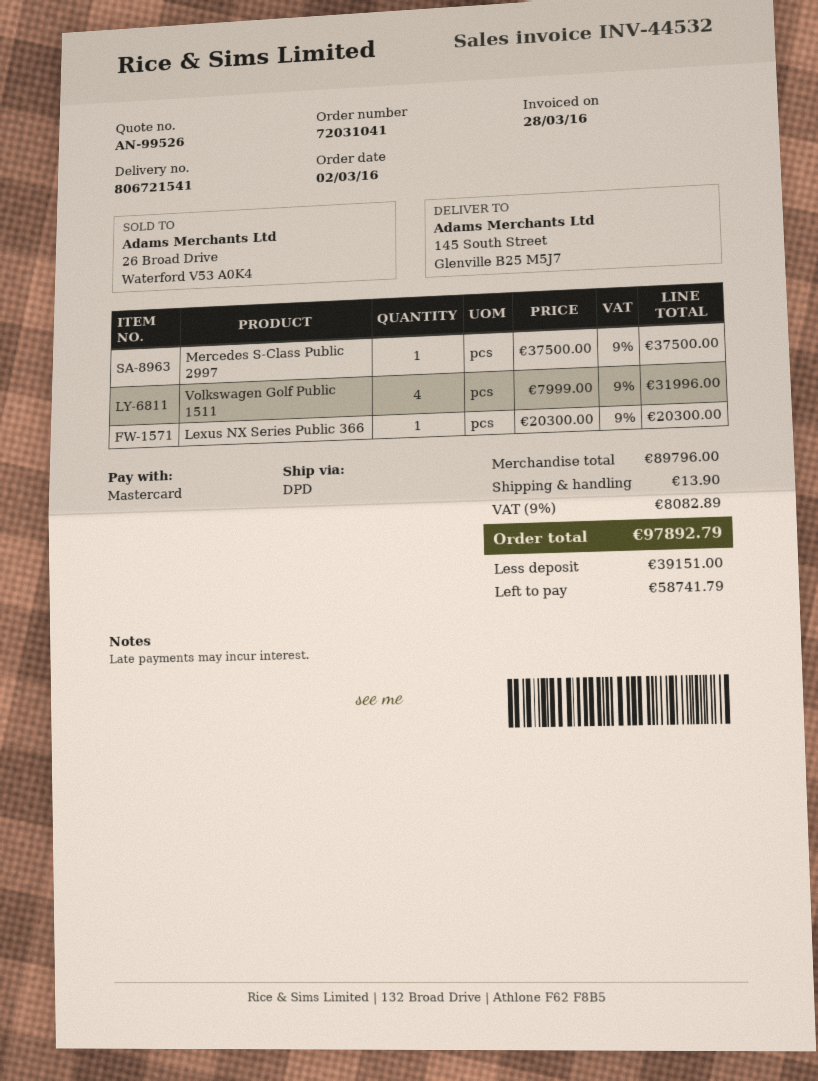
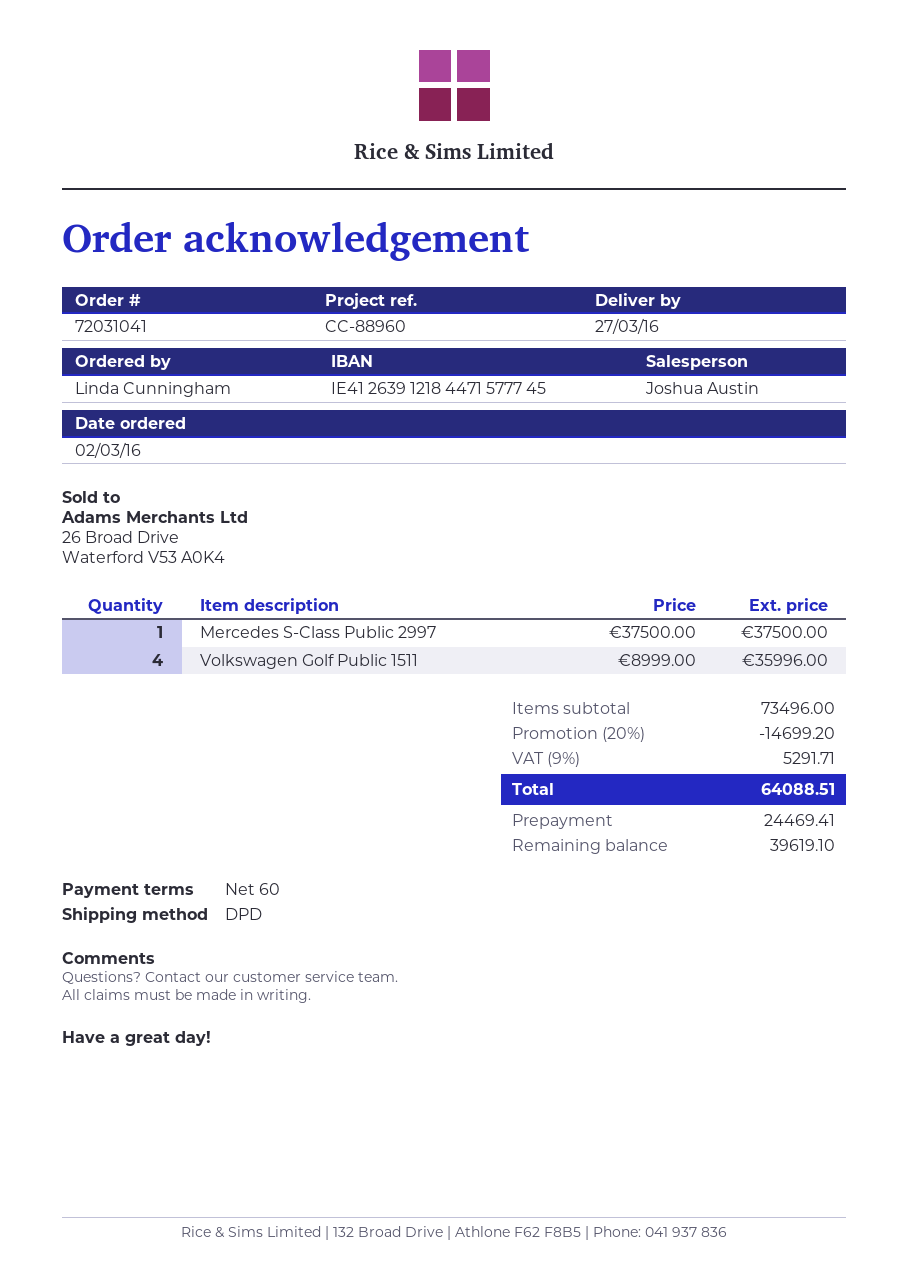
Volkswagen Golf Public 1511: 4 x 7999.00 = 31996.00 -> 4 x 8999.00 = 35996.00
Lexus NX Series Public 366: 1 x 20300.00 = 20300.00 -> none
subtotal: 89796.00 -> 73496.00
discount: none -> 20% = 14699.20
shipping: 13.90 -> none
tax: 9% = 8082.89 -> 9% = 5291.71
total: 97892.79 -> 64088.51
deposit: 39151.00 -> 24469.41
balance: 58741.79 -> 39619.10

